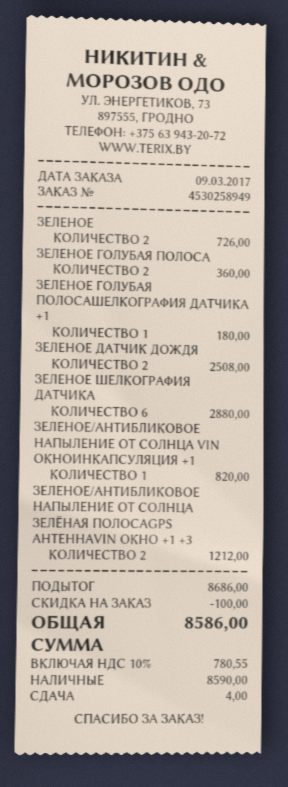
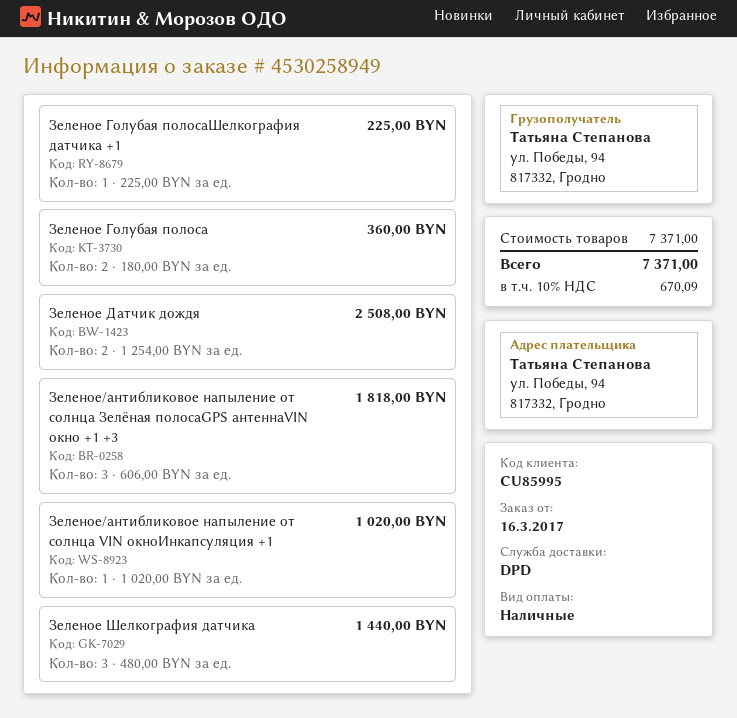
order date: 2017-03-09 -> 2017-03-16
ЗЕЛЕНОЕ: 2 for 726.00 -> none
ЗЕЛЕНОЕ ГОЛУБАЯ ПОЛОСАШЕЛКОГРАФИЯ ДАТЧИКА +1: 1 for 180.00 -> 1 for 225.00
ЗЕЛЕНОЕ ШЕЛКОГРАФИЯ ДАТЧИКА: 6 for 2880.00 -> 3 for 1440.00
ЗЕЛЕНОЕ/АНТИБЛИКОВОЕ НАПЫЛЕНИЕ ОТ СОЛНЦА VIN ОКНОИНКАПСУЛЯЦИЯ +1: 1 for 820.00 -> 1 for 1020.00
ЗЕЛЕНОЕ/АНТИБЛИКОВОЕ НАПЫЛЕНИЕ ОТ СОЛНЦА ЗЕЛЁНАЯ ПОЛОСАGPS АНТЕННАVIN ОКНО +1 +3: 2 for 1212.00 -> 3 for 1818.00
subtotal: 8686.00 -> 7371.00
discount: 100.00 -> none
tax: 10% = 780.55 -> 10% = 670.09
total: 8586.00 -> 7371.00

